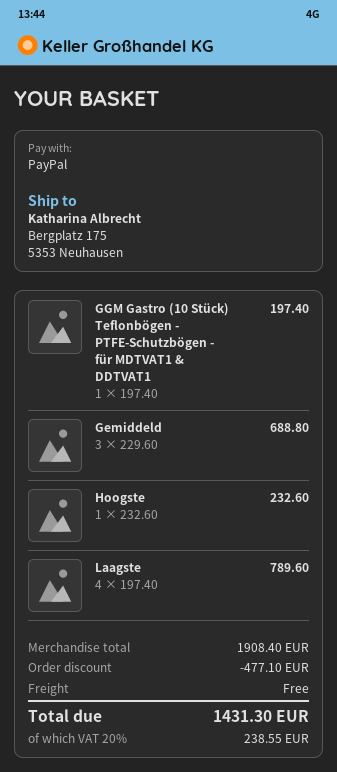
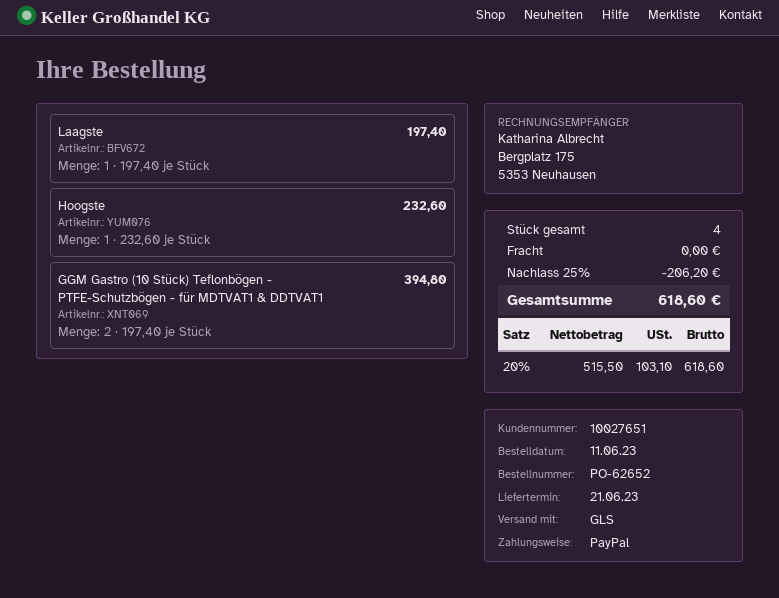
GGM Gastro (10 Stück) Teflonbögen - PTFE-Schutzbögen - für MDTVAT1 & DDTVAT1: 1 x 197.40 = 197.40 -> 2 x 197.40 = 394.80
Gemiddeld: 3 x 229.60 = 688.80 -> none
Laagste: 4 x 197.40 = 789.60 -> 1 x 197.40 = 197.40
discount: 477.10 -> 206.20
tax: 20% = 238.55 -> 20% = 103.10
total: 1431.30 -> 618.60

